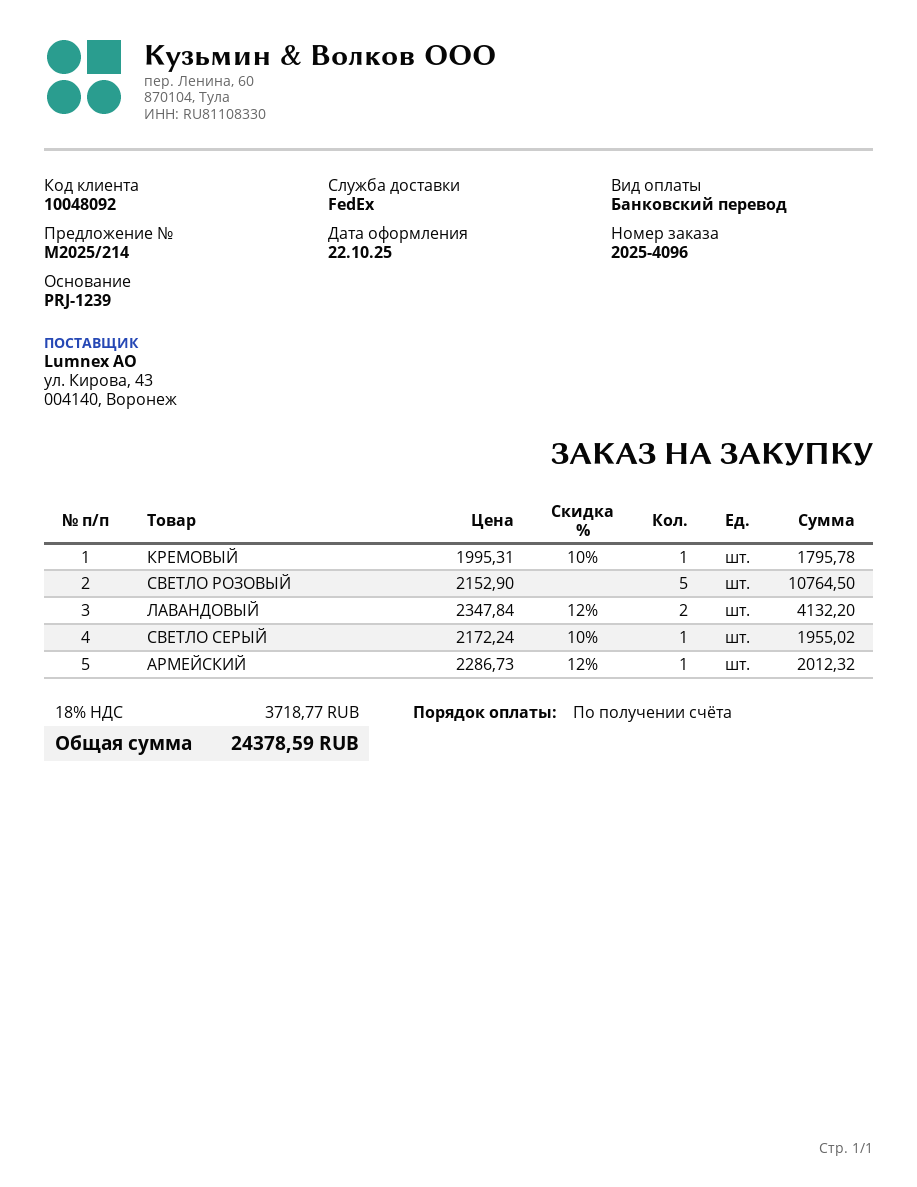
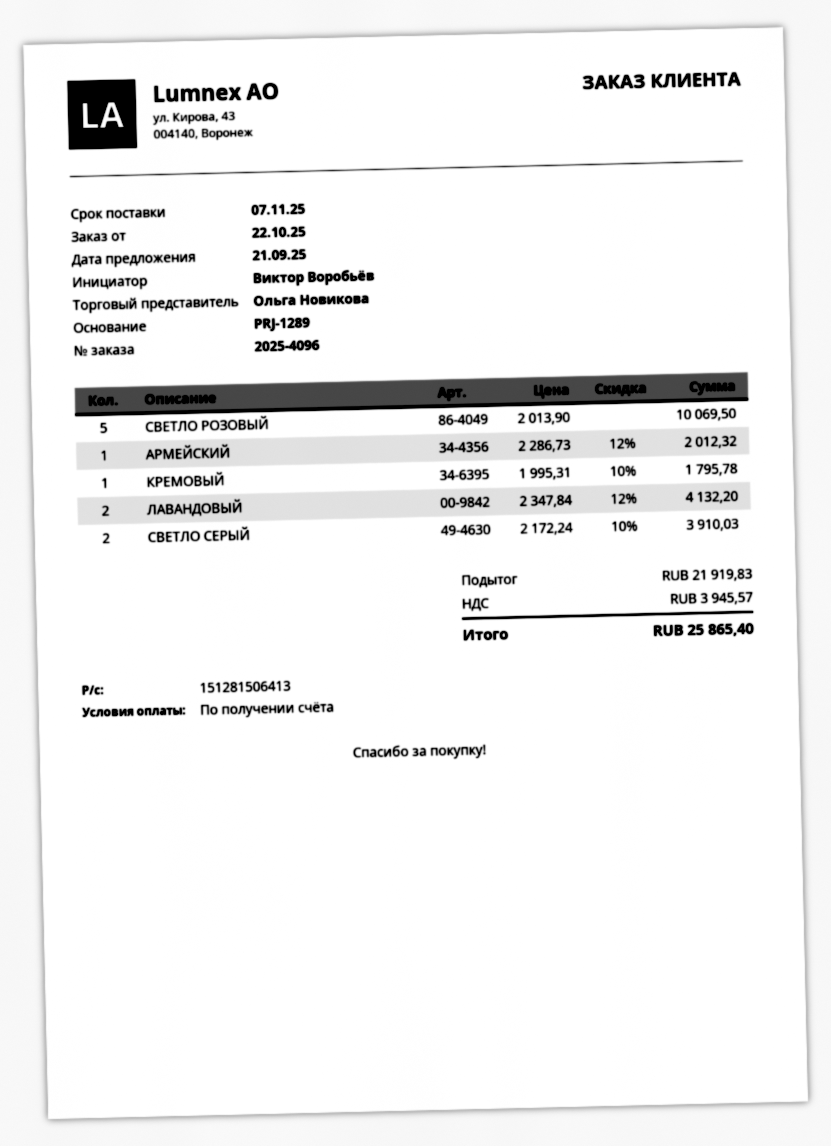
reference: PRJ-1239 -> PRJ-1289
СВЕТЛО РОЗОВЫЙ: 5 x 2152.90 = 10764.50 -> 5 x 2013.90 = 10069.50
СВЕТЛО СЕРЫЙ: 1 x 2172.24 - 10% = 1955.02 -> 2 x 2172.24 - 10% = 3910.03
tax: 3718.77 -> 3945.57
total: 24378.59 -> 25865.40

